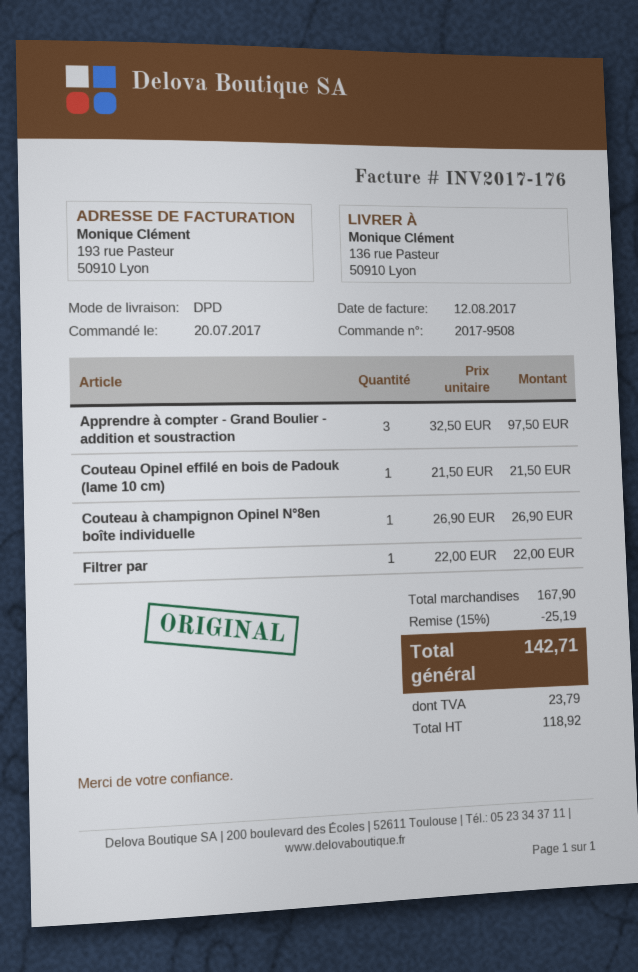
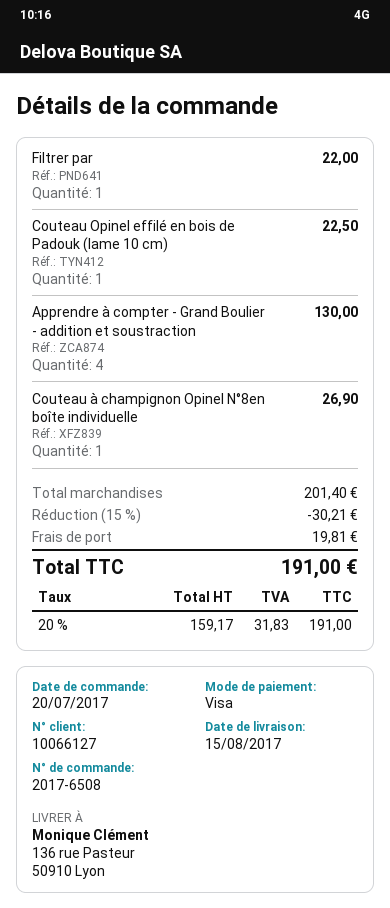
order number: 2017-9508 -> 2017-6508
Apprendre à compter - Grand Boulier - addition et soustraction: 3 for 97.50 -> 4 for 130.00
Couteau Opinel effilé en bois de Padouk (lame 10 cm): 1 for 21.50 -> 1 for 22.50
subtotal: 167.90 -> 201.40
discount: 15% = 25.19 -> 15% = 30.21
shipping: none -> 19.81
net: 118.92 -> 159.17
tax: 23.79 -> 31.83
total: 142.71 -> 191.00

